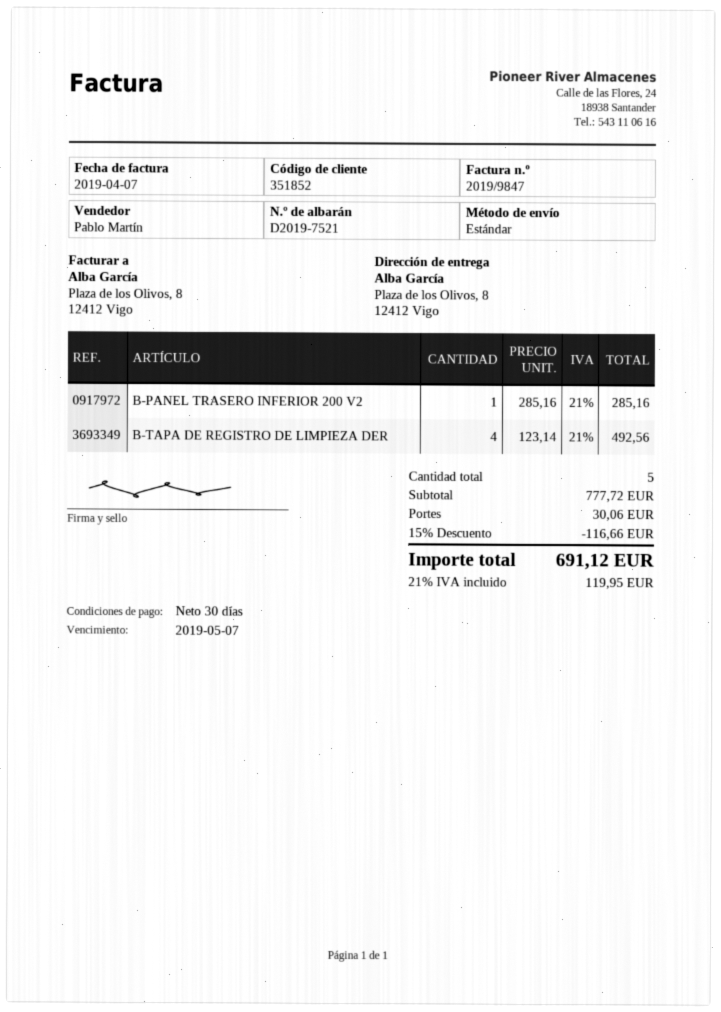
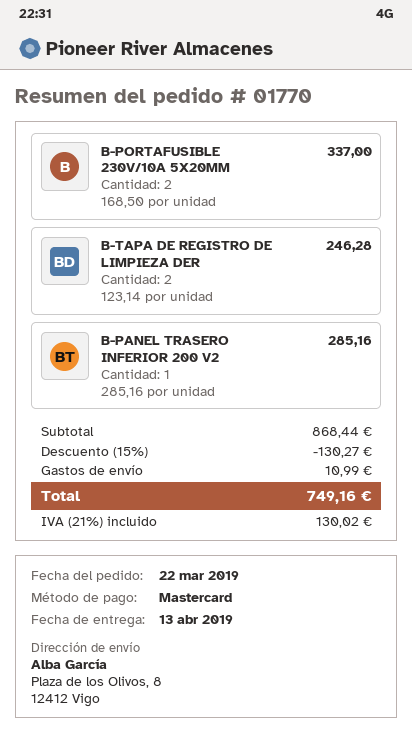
B-TAPA DE REGISTRO DE LIMPIEZA DER: 4 x 123.14 = 492.56 -> 2 x 123.14 = 246.28
B-PORTAFUSIBLE 230V/10A 5X20MM: none -> 2 x 168.50 = 337.00
subtotal: 777.72 -> 868.44
discount: 15% = 116.66 -> 15% = 130.27
shipping: 30.06 -> 10.99
tax: 21% = 119.95 -> 21% = 130.02
total: 691.12 -> 749.16

